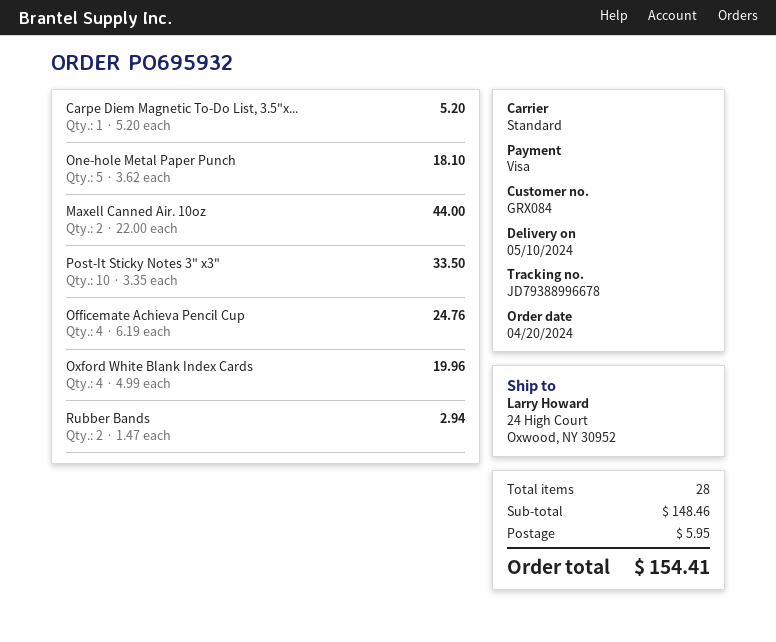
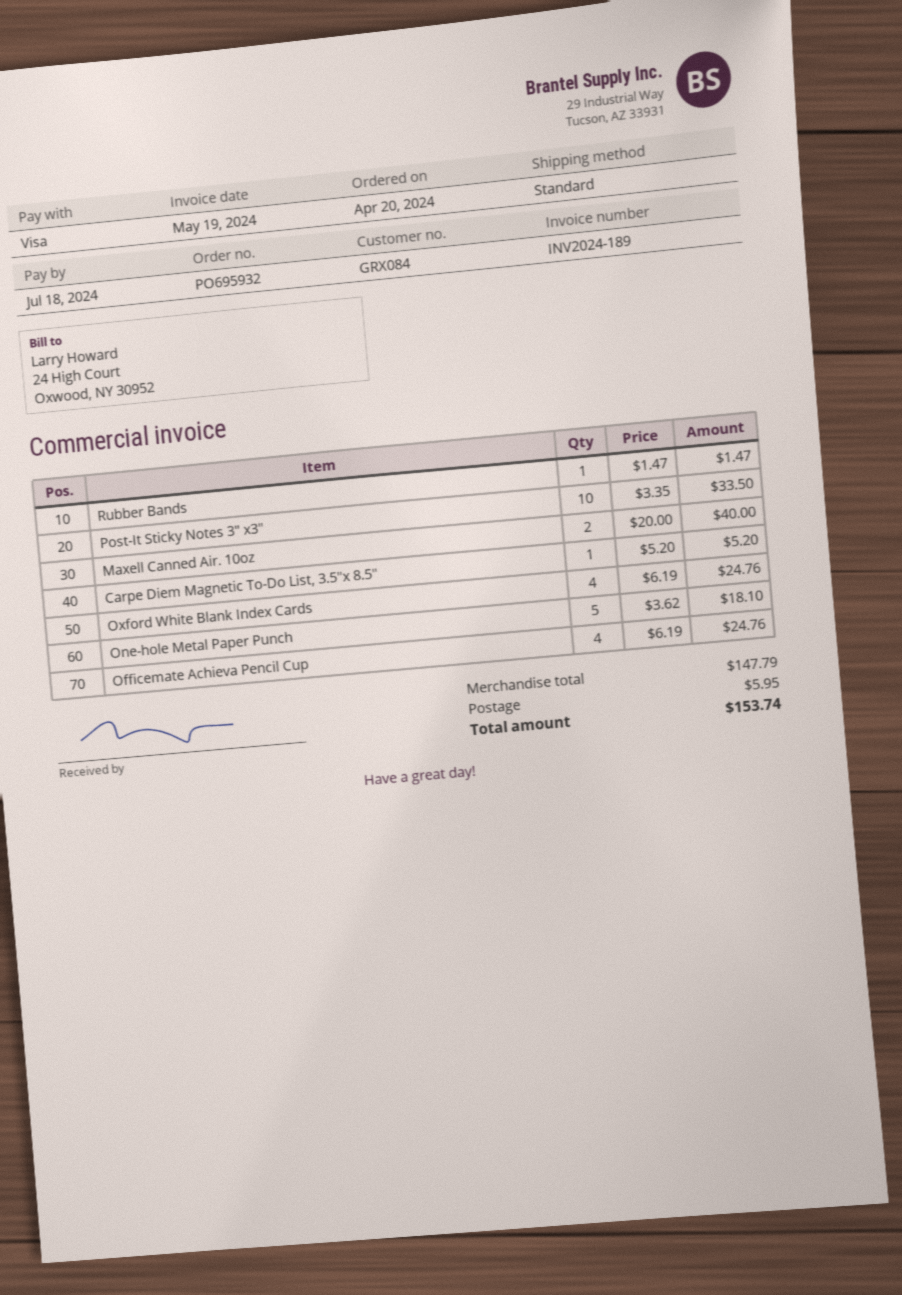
Maxell Canned Air. 10oz: 2 x 22.00 = 44.00 -> 2 x 20.00 = 40.00
Oxford White Blank Index Cards: 4 x 4.99 = 19.96 -> 4 x 6.19 = 24.76
Rubber Bands: 2 x 1.47 = 2.94 -> 1 x 1.47 = 1.47
subtotal: 148.46 -> 147.79
total: 154.41 -> 153.74

